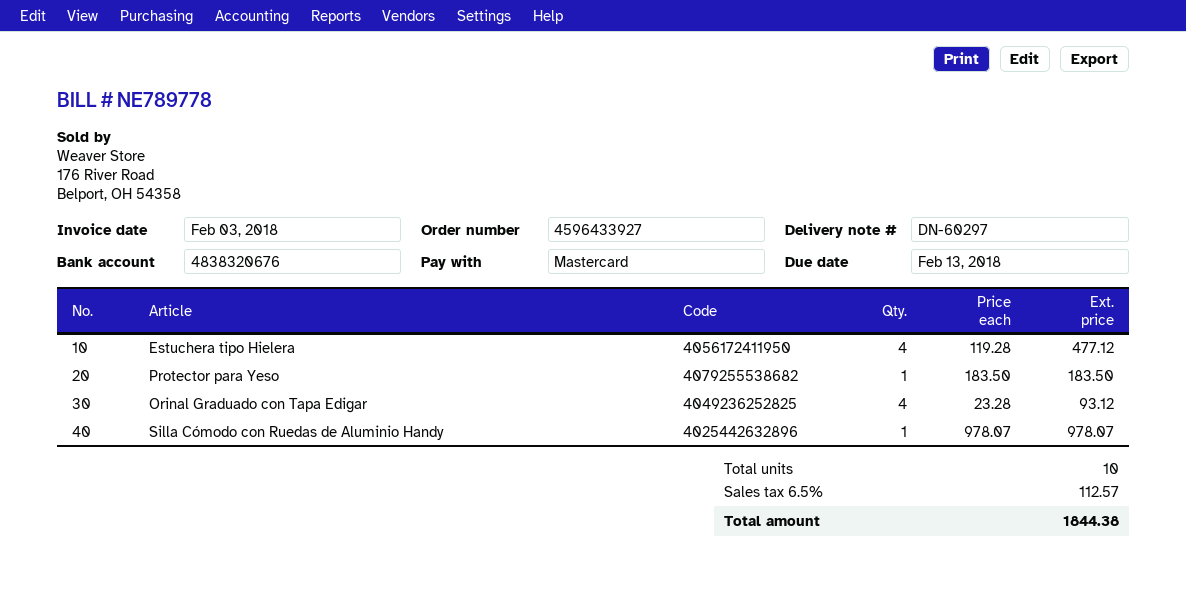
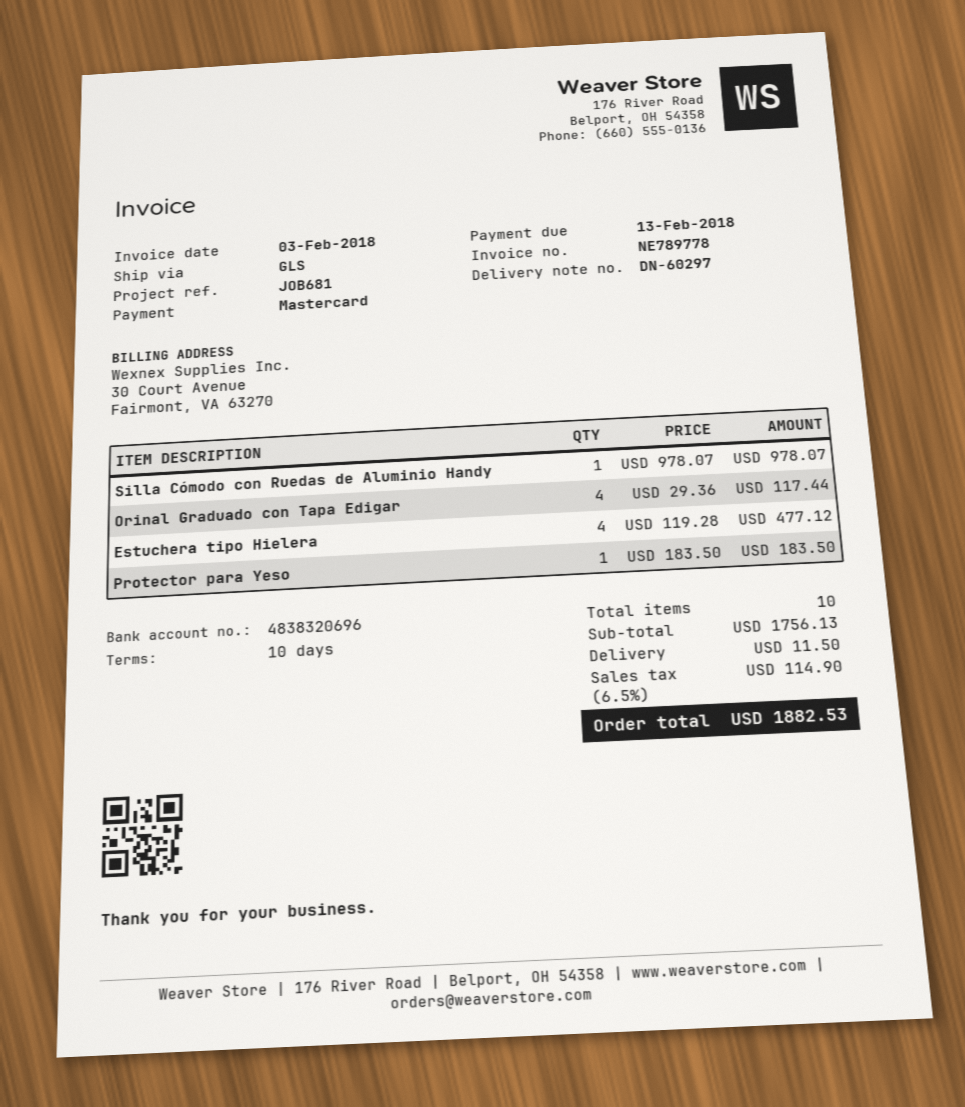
bank account: 4838320676 -> 4838320696
Orinal Graduado con Tapa Edigar: 4 x 23.28 = 93.12 -> 4 x 29.36 = 117.44
shipping: none -> 11.50
tax: 6.5% = 112.57 -> 6.5% = 114.90
total: 1844.38 -> 1882.53

